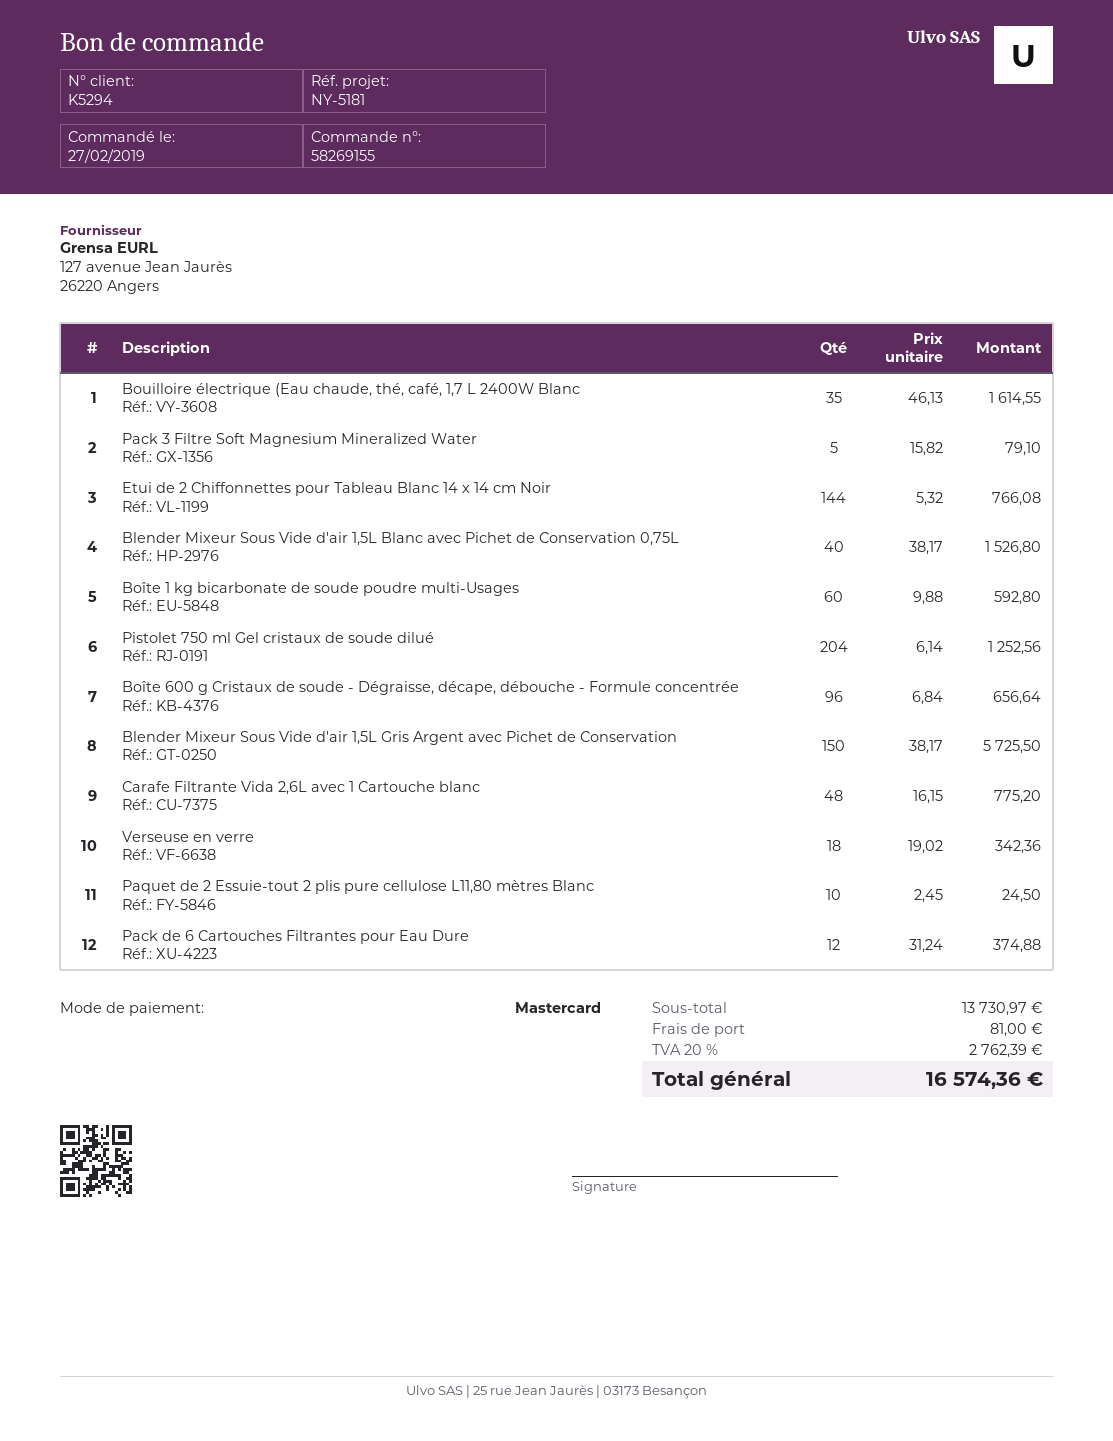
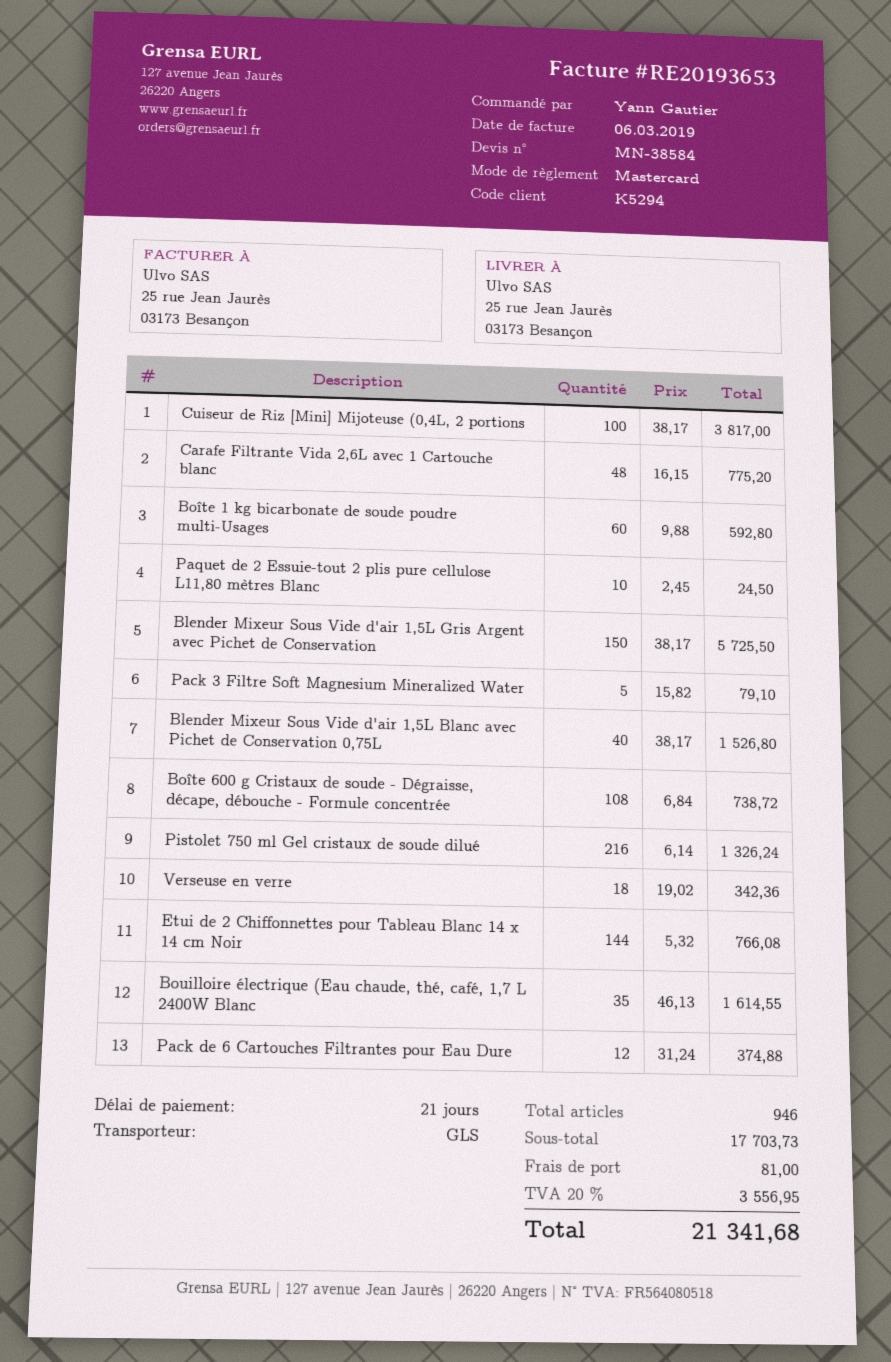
Pistolet 750 ml Gel cristaux de soude dilué: 204 x 6.14 = 1252.56 -> 216 x 6.14 = 1326.24
Boîte 600 g Cristaux de soude - Dégraisse, décape, débouche - Formule concentrée: 96 x 6.84 = 656.64 -> 108 x 6.84 = 738.72
Cuiseur de Riz [Mini] Mijoteuse (0,4L, 2 portions: none -> 100 x 38.17 = 3817.00
subtotal: 13730.97 -> 17703.73
tax: 20% = 2762.39 -> 20% = 3556.95
total: 16574.36 -> 21341.68

